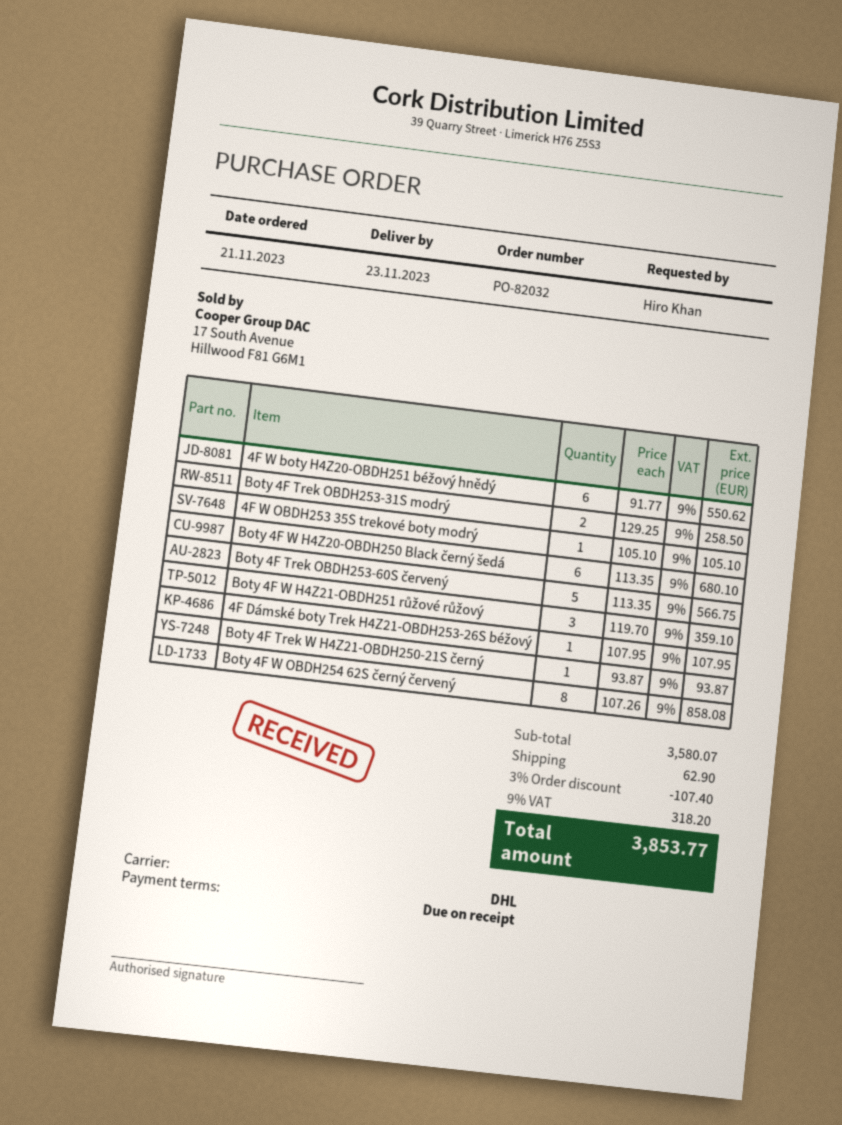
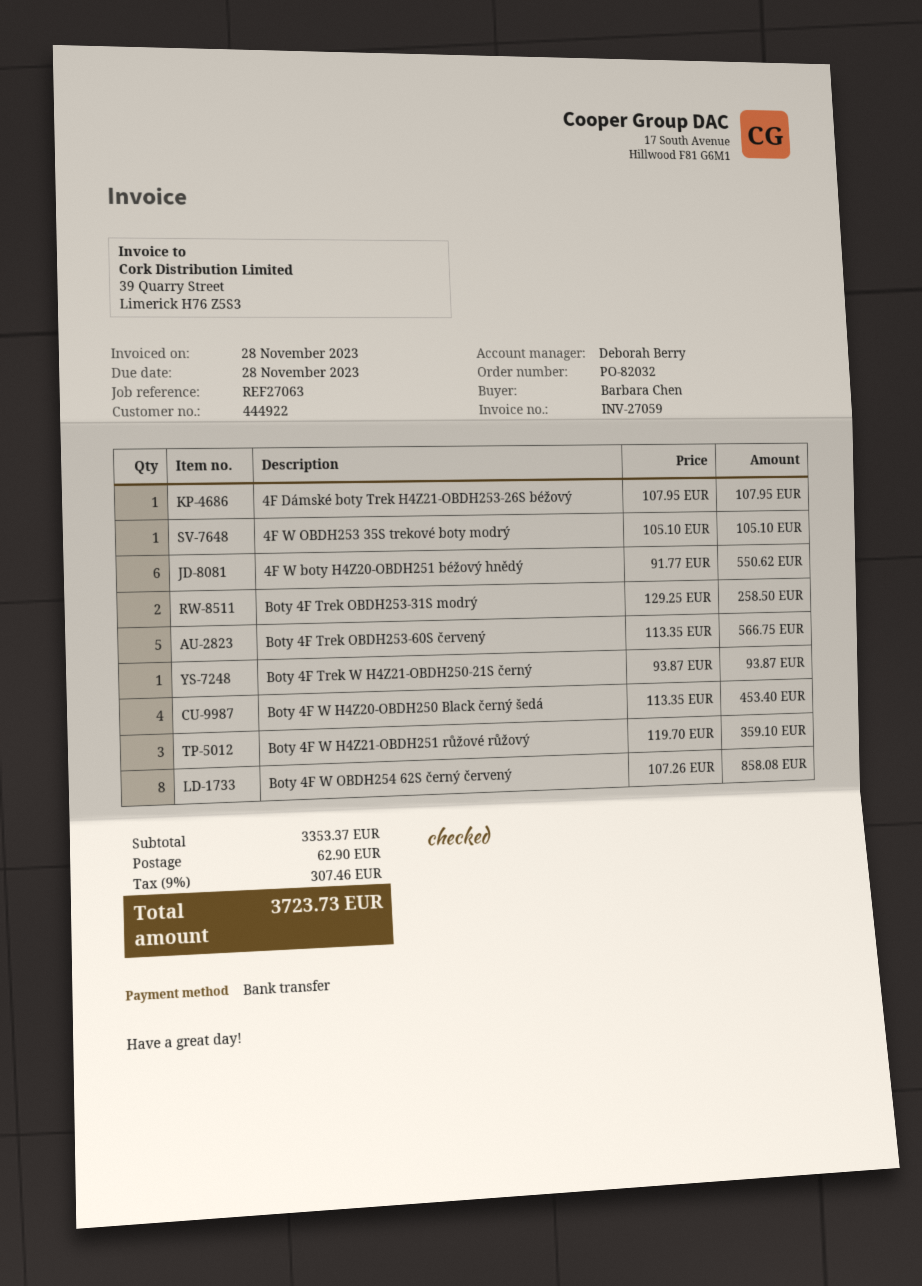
ordered by: Hiro Khan -> Barbara Chen
Boty 4F W H4Z20-OBDH250 Black černý šedá: 6 x 113.35 = 680.10 -> 4 x 113.35 = 453.40
subtotal: 3580.07 -> 3353.37
discount: 3% = 107.40 -> none
tax: 9% = 318.20 -> 9% = 307.46
total: 3853.77 -> 3723.73

